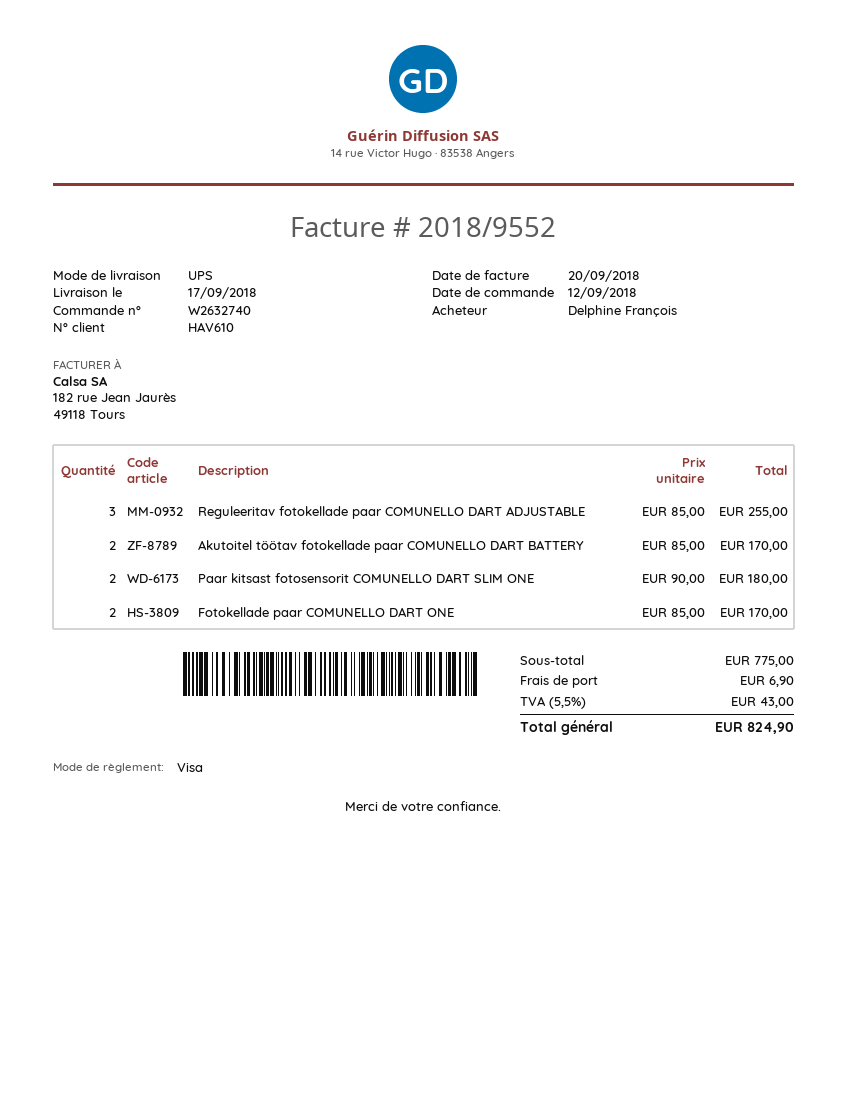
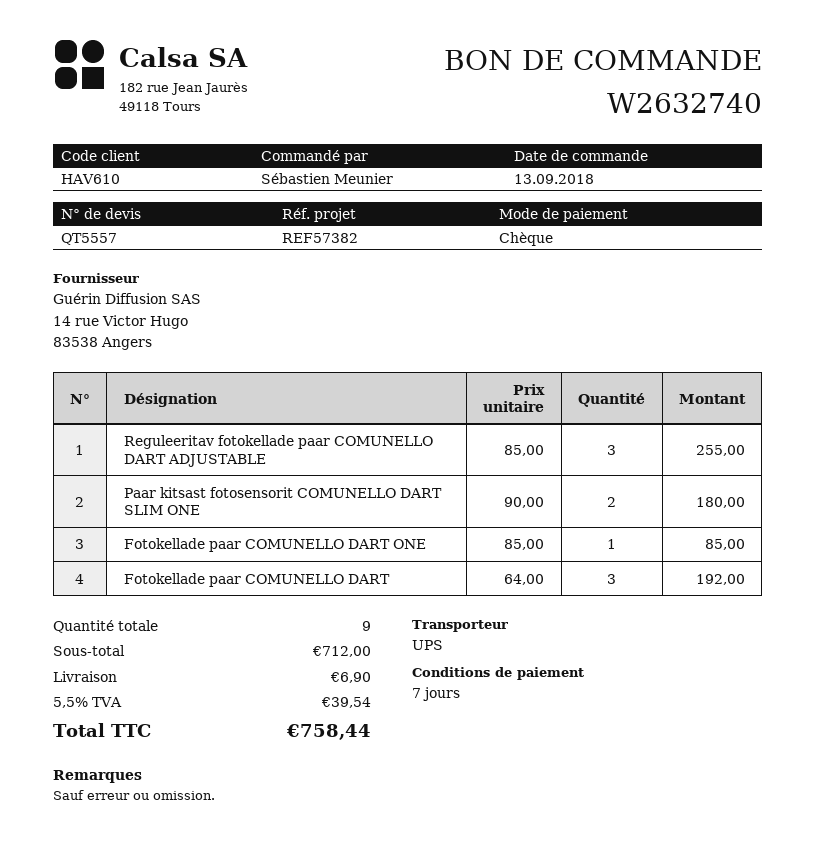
order date: 2018-09-12 -> 2018-09-13
ordered by: Delphine François -> Sébastien Meunier
payment method: Visa -> cheque
Akutoitel töötav fotokellade paar COMUNELLO DART BATTERY: 2 x 85.00 = 170.00 -> none
Fotokellade paar COMUNELLO DART ONE: 2 x 85.00 = 170.00 -> 1 x 85.00 = 85.00
Fotokellade paar COMUNELLO DART: none -> 3 x 64.00 = 192.00
subtotal: 775.00 -> 712.00
tax: 5.5% = 43.00 -> 5.5% = 39.54
total: 824.90 -> 758.44

